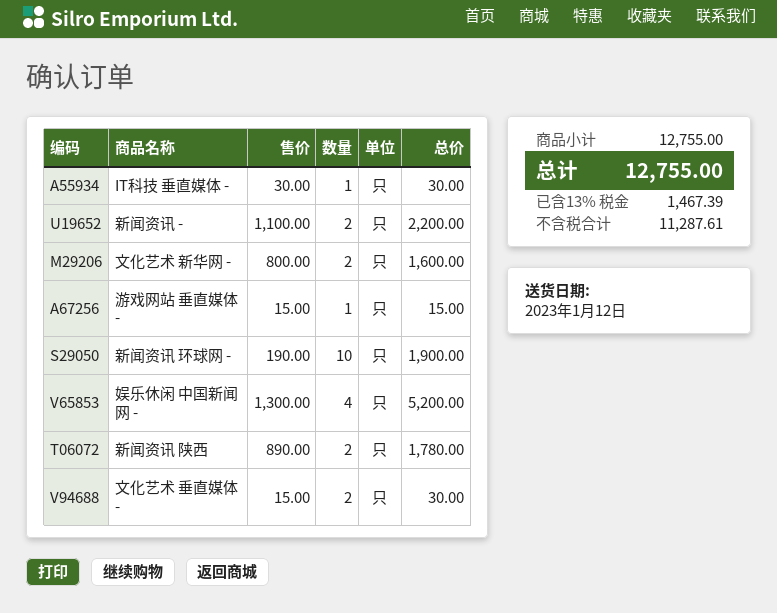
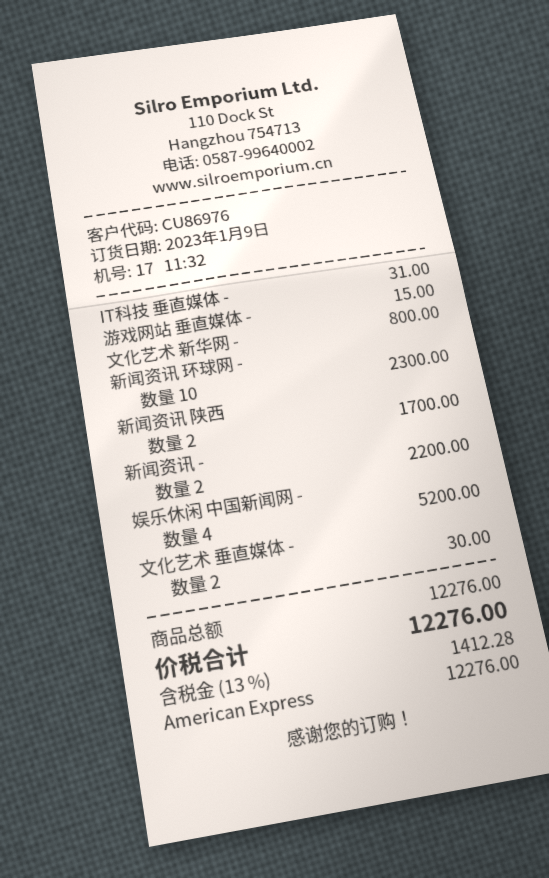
IT科技 垂直媒体 -: 1 for 30.00 -> 1 for 31.00
文化艺术 新华网 -: 2 for 1600.00 -> 1 for 800.00
新闻资讯 环球网 -: 10 for 1900.00 -> 10 for 2300.00
新闻资讯 陕西: 2 for 1780.00 -> 2 for 1700.00
subtotal: 12755.00 -> 12276.00
tax: 13% = 1467.39 -> 13% = 1412.28
total: 12755.00 -> 12276.00

